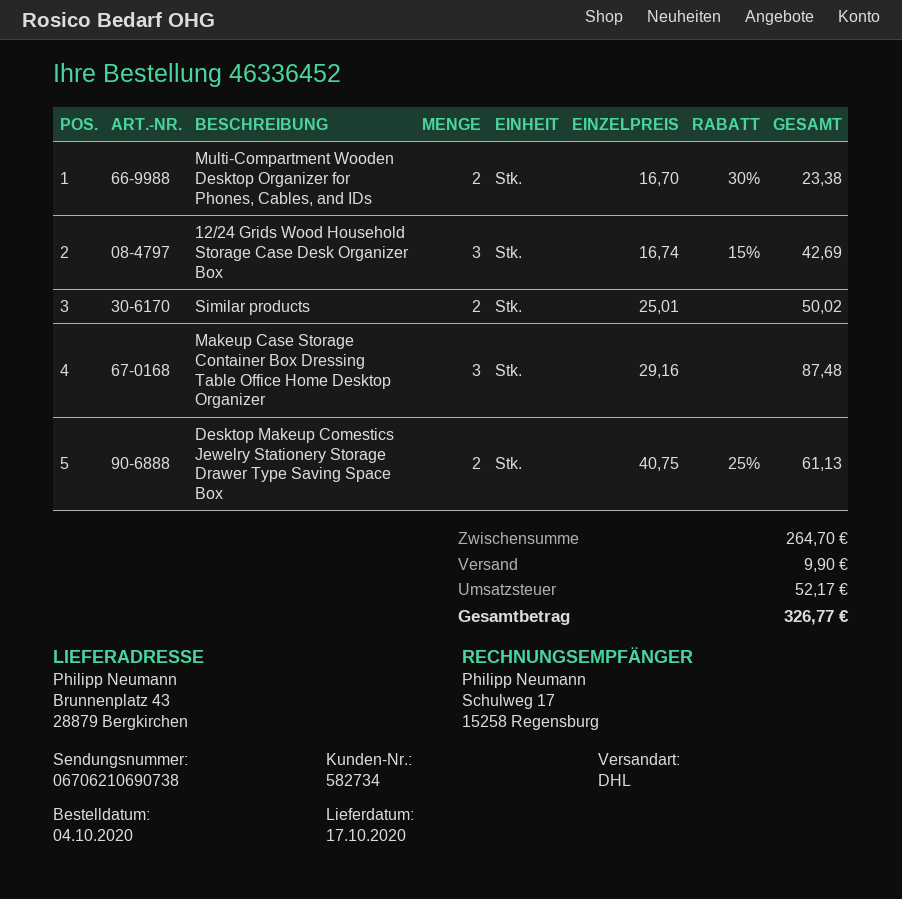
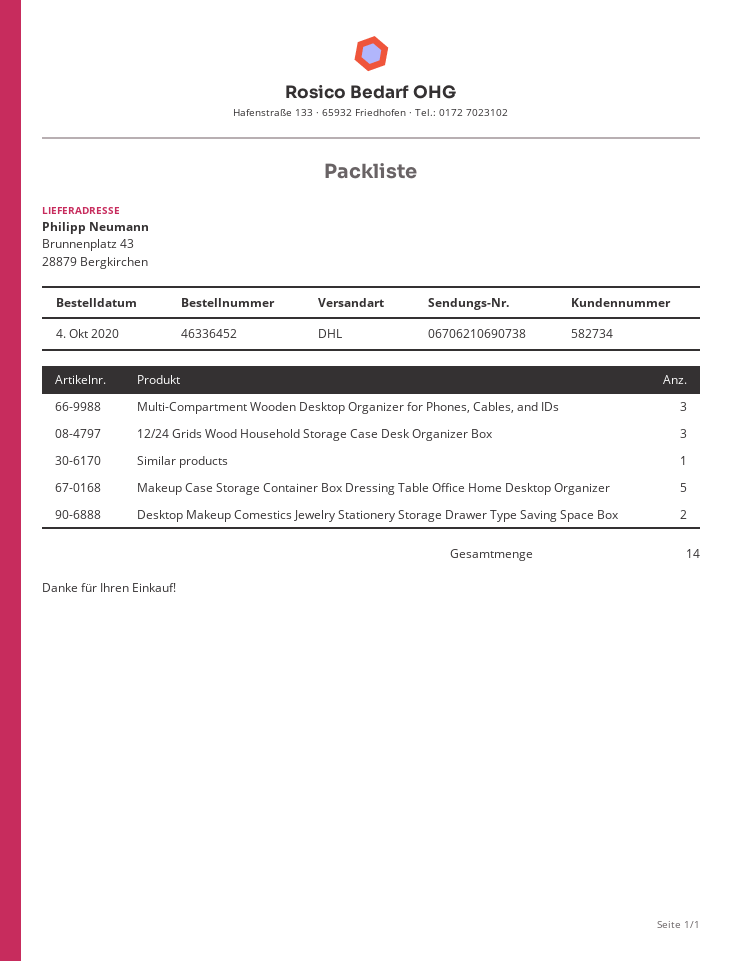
Multi-Compartment Wooden Desktop Organizer for Phones, Cables, and IDs: 2 -> 3
Similar products: 2 -> 1
Makeup Case Storage Container Box Dressing Table Office Home Desktop Organizer: 3 -> 5

